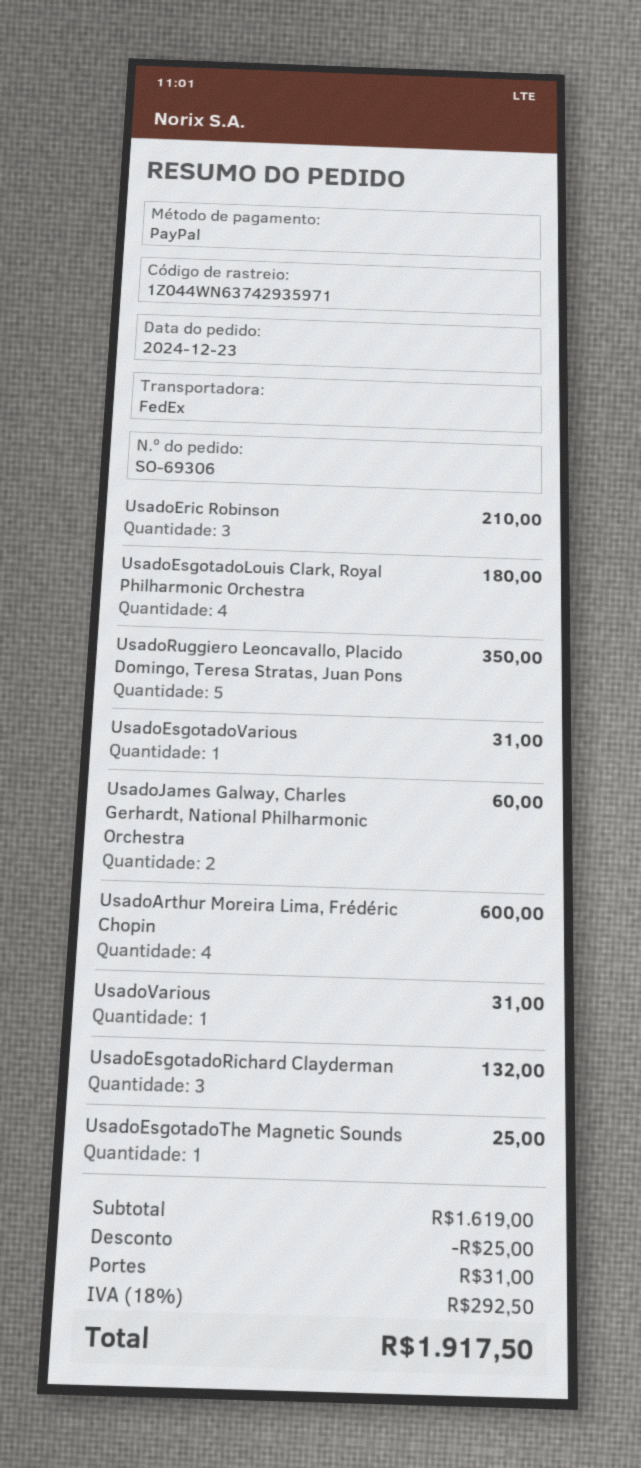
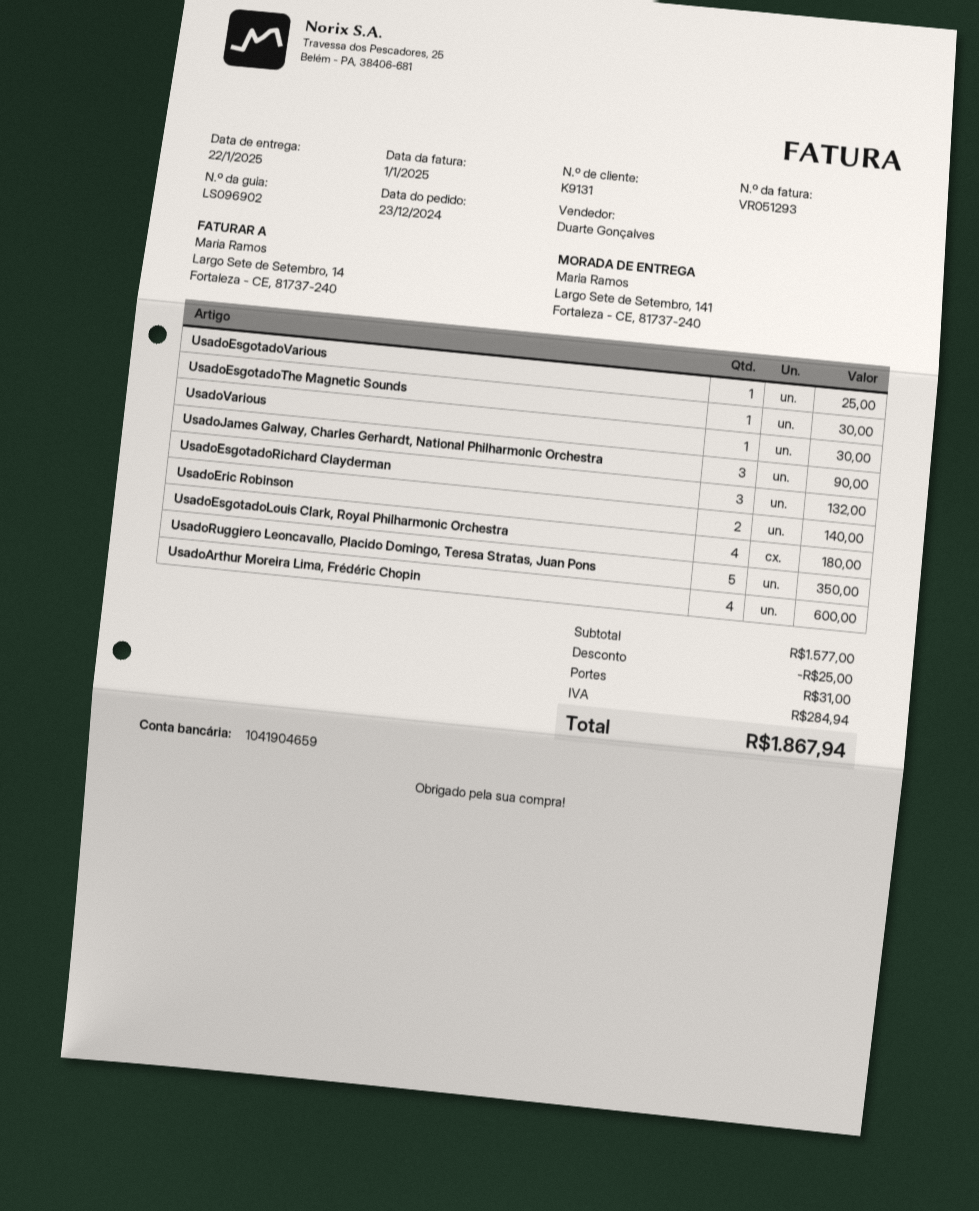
UsadoEric Robinson: 3 for 210.00 -> 2 for 140.00
UsadoEsgotadoVarious: 1 for 31.00 -> 1 for 25.00
UsadoJames Galway, Charles Gerhardt, National Philharmonic Orchestra: 2 for 60.00 -> 3 for 90.00
UsadoVarious: 1 for 31.00 -> 1 for 30.00
UsadoEsgotadoThe Magnetic Sounds: 1 for 25.00 -> 1 for 30.00
subtotal: 1619.00 -> 1577.00
tax: 292.50 -> 284.94
total: 1917.50 -> 1867.94

